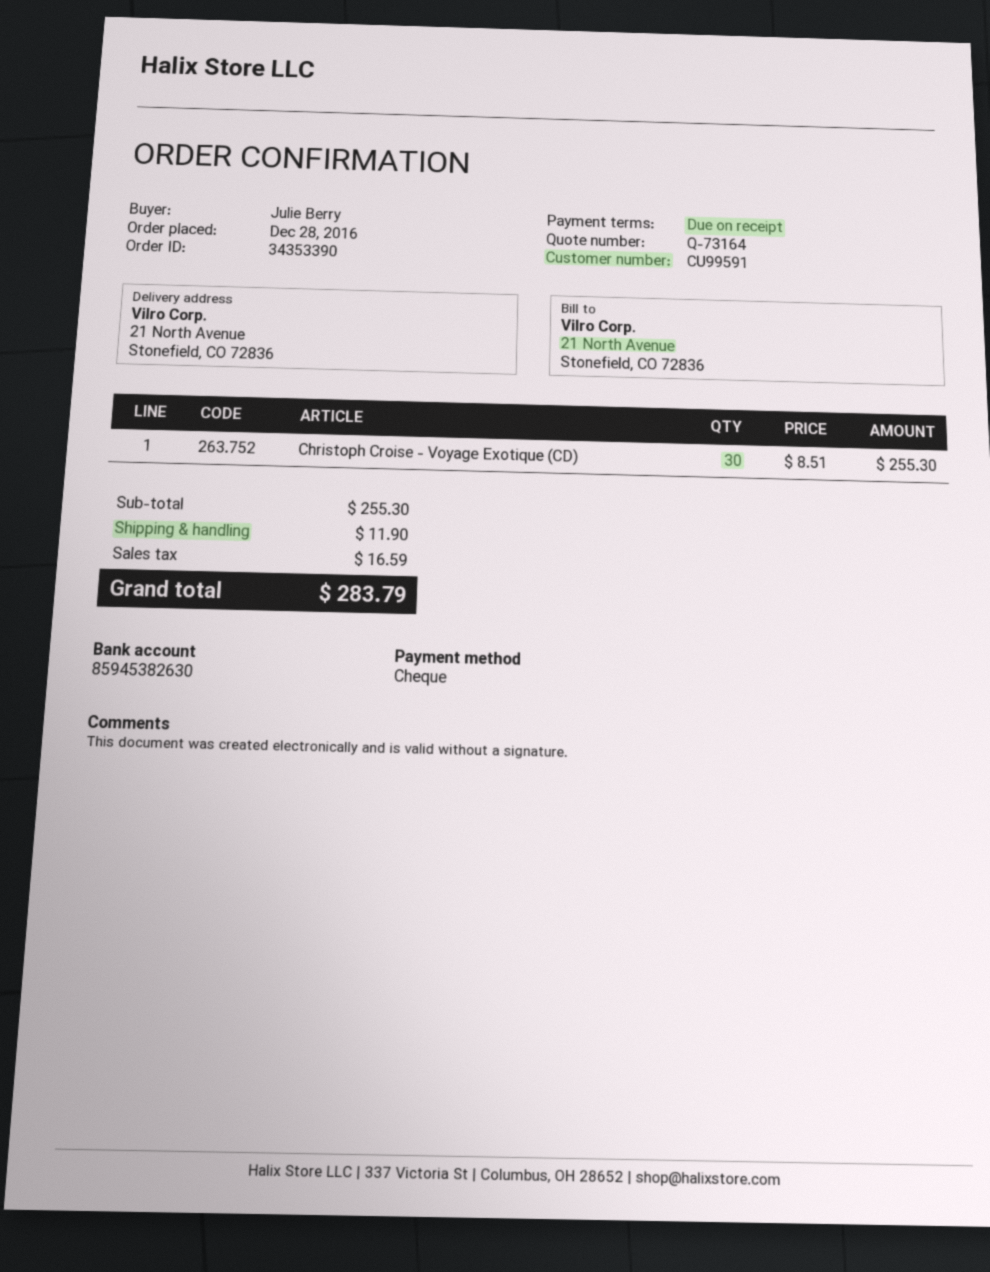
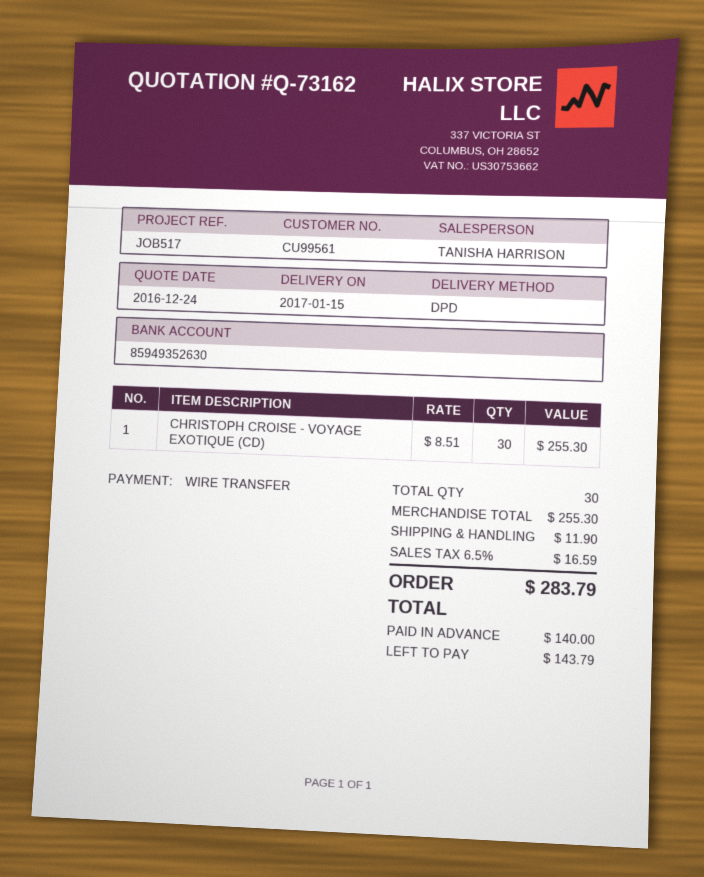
quote number: Q-73164 -> Q-73162
customer number: CU99591 -> CU99561
payment method: cheque -> bank transfer
bank account: 85945382630 -> 85949352630

